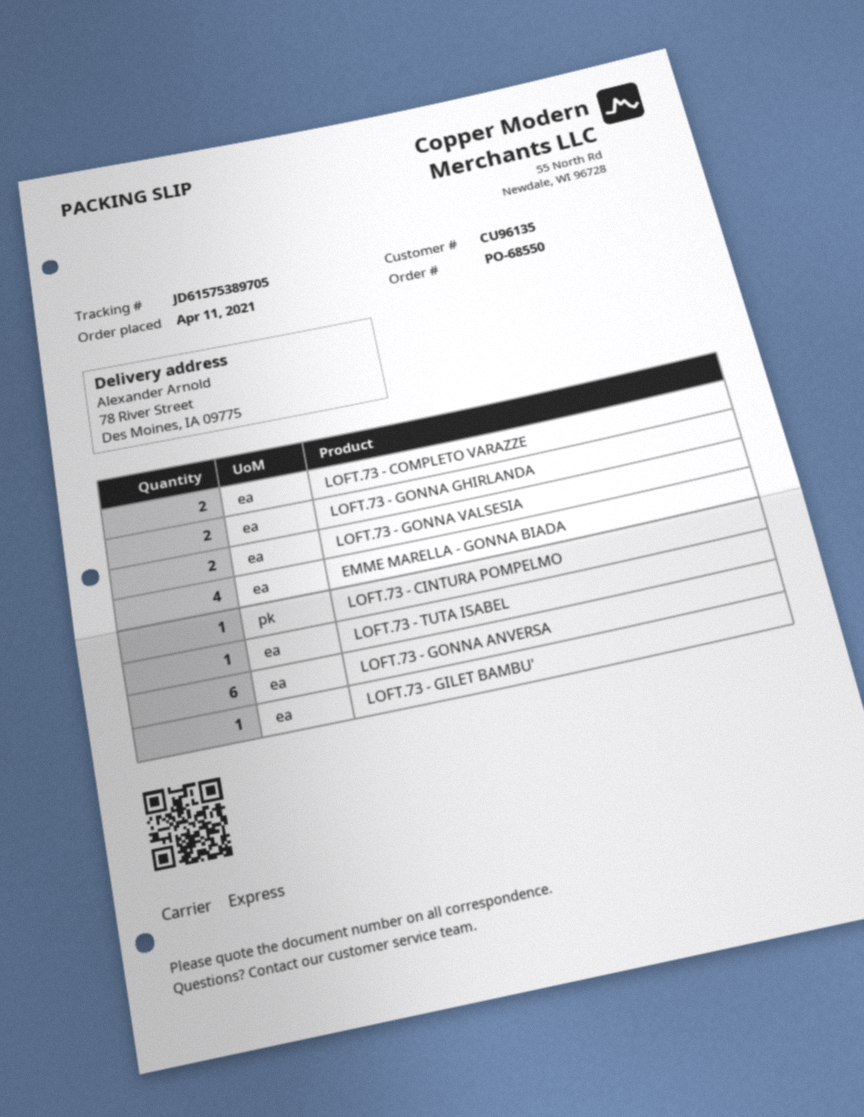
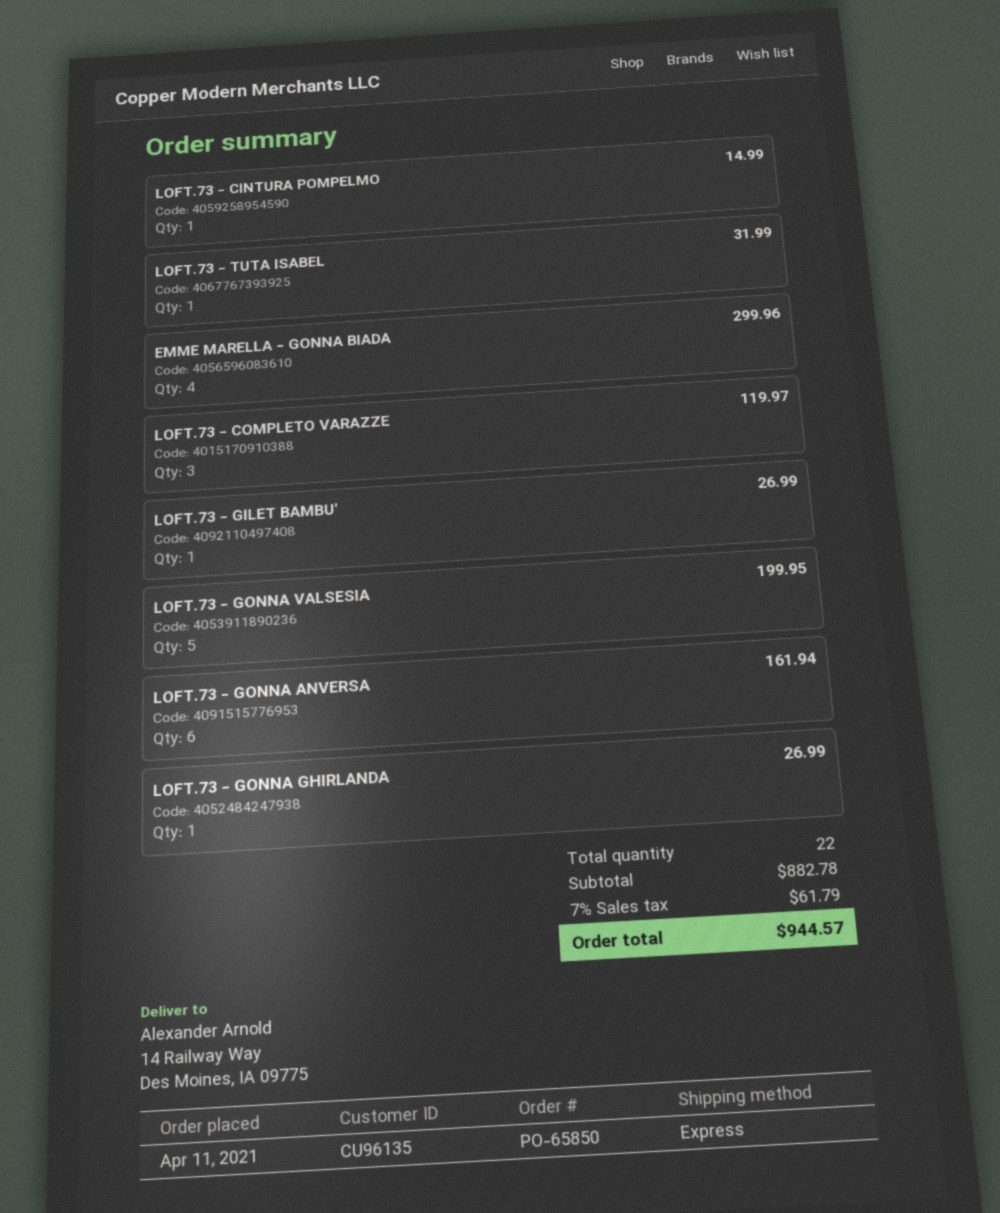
order number: PO-68550 -> PO-65850
ship to: 78 River Street, Des Moines, IA 09775 -> 14 Railway Way, Des Moines, IA 09775
LOFT.73 - COMPLETO VARAZZE: 2 -> 3
LOFT.73 - GONNA GHIRLANDA: 2 -> 1
LOFT.73 - GONNA VALSESIA: 2 -> 5

